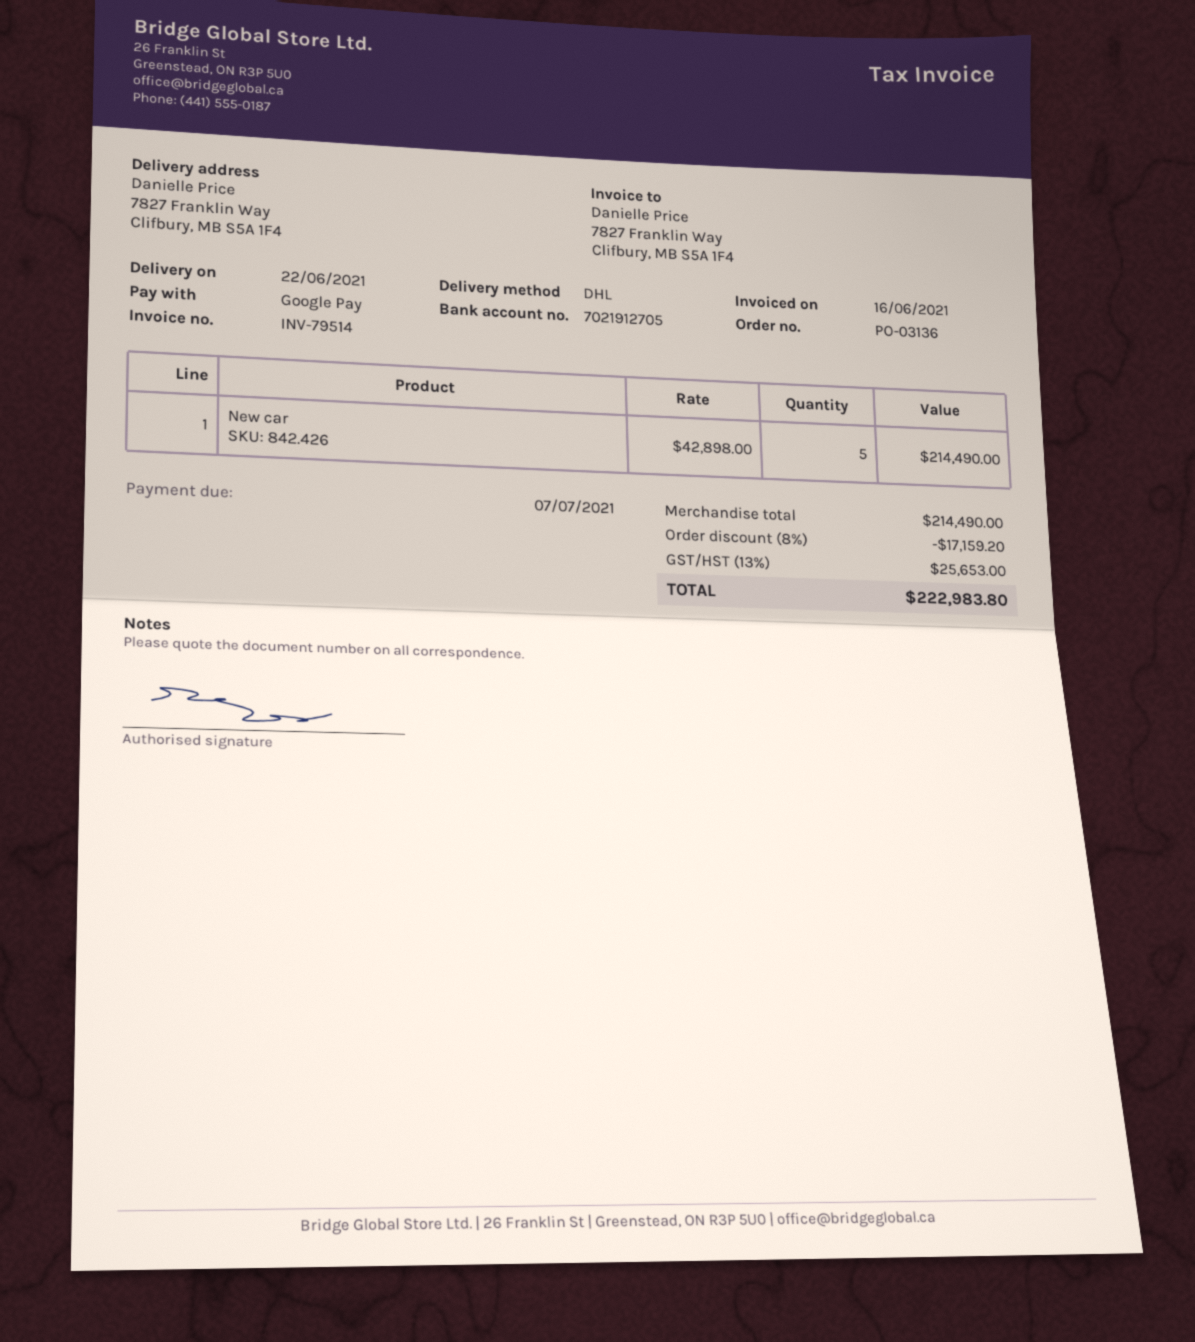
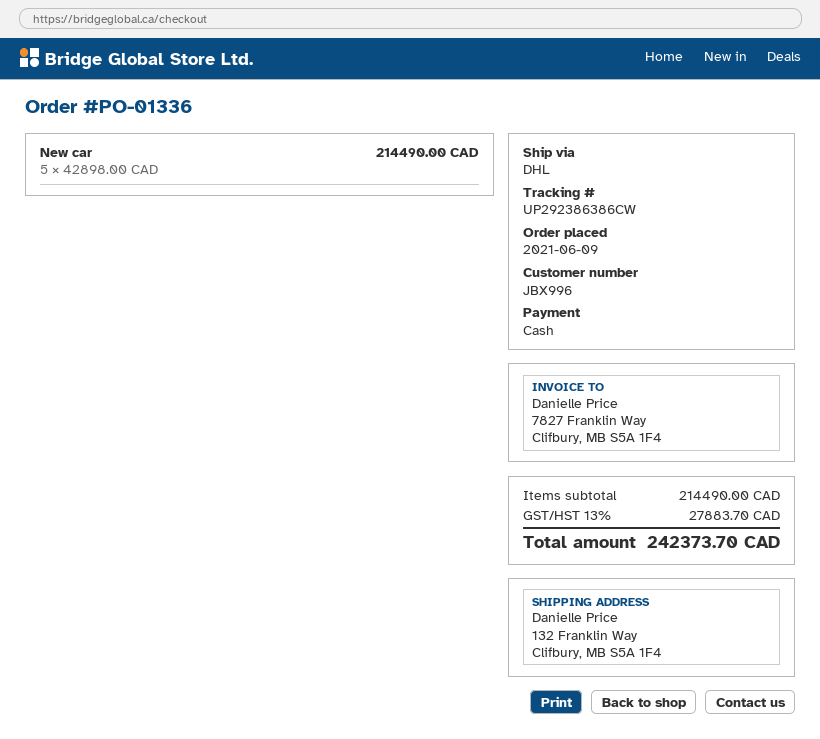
order number: PO-03136 -> PO-01336
payment method: Google Pay -> cash
ship to: 7827 Franklin Way, Clifbury, MB S5A 1F4 -> 132 Franklin Way, Clifbury, MB S5A 1F4
discount: 8% = 17159.20 -> none
tax: 13% = 25653.00 -> 13% = 27883.70
total: 222983.80 -> 242373.70

